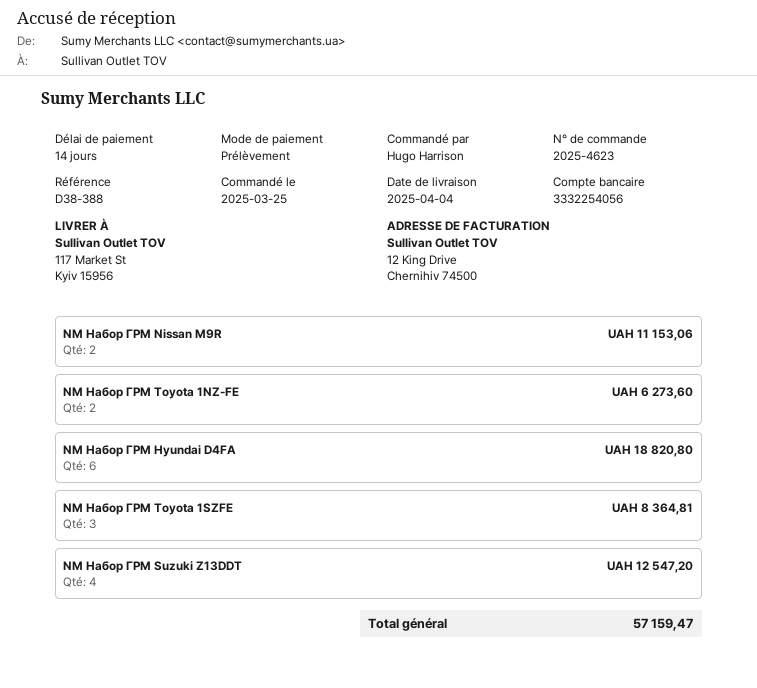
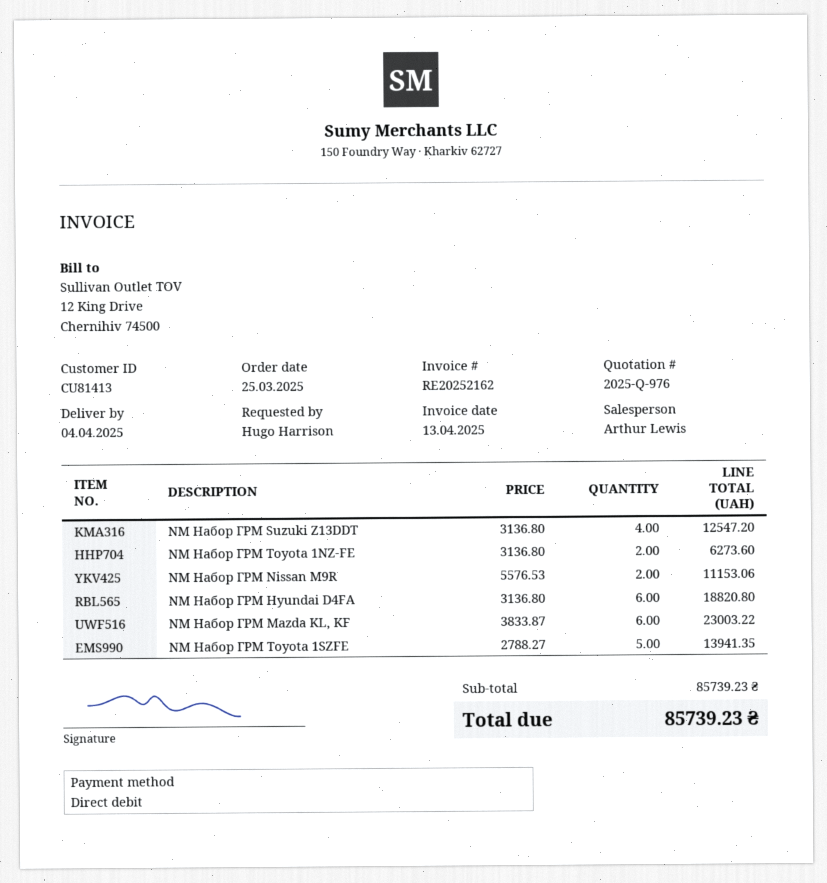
NM Набор ГРМ Toyota 1SZFE: 3 for 8364.81 -> 5 for 13941.35
NM Набор ГРМ Mazda KL, KF: none -> 6 for 23003.22
total: 57159.47 -> 85739.23

